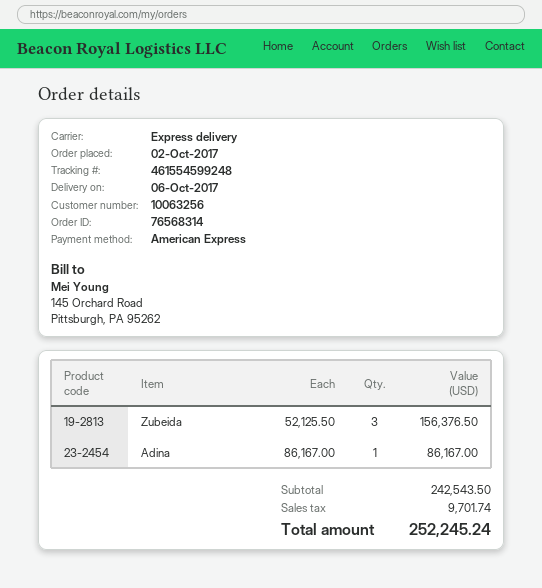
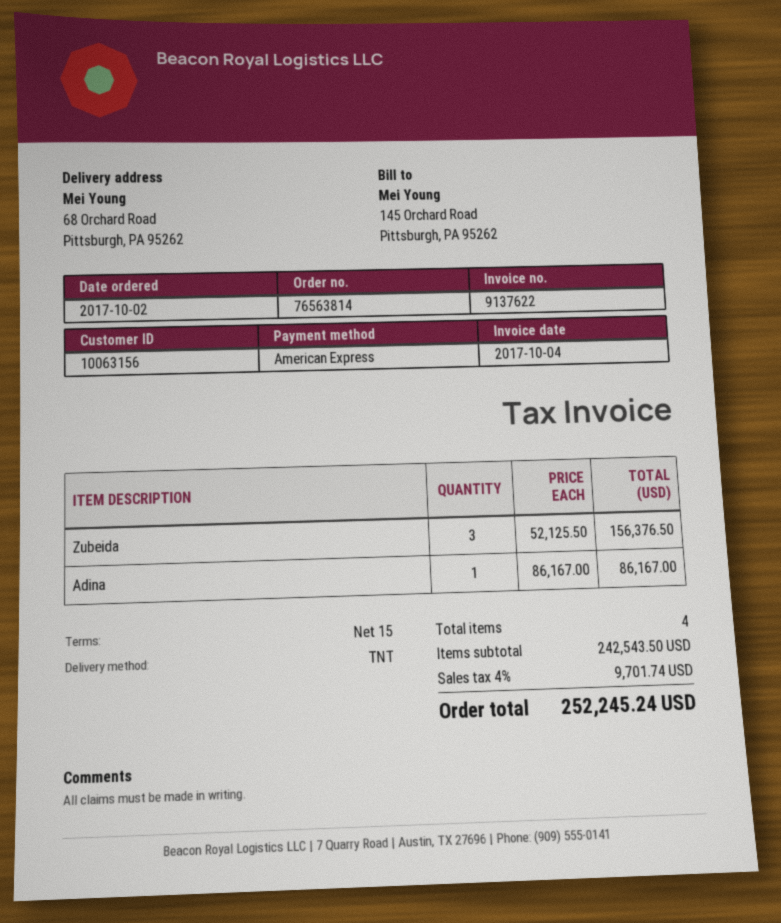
order number: 76568314 -> 76563814
customer number: 10063256 -> 10063156
shipping method: express -> TNT

